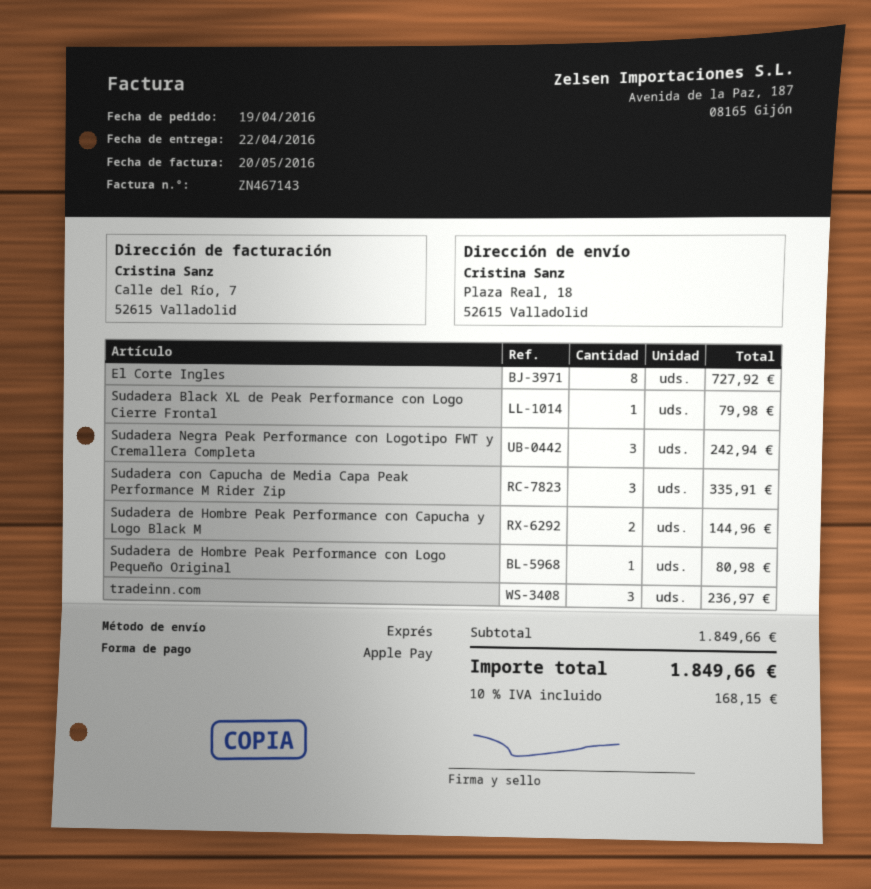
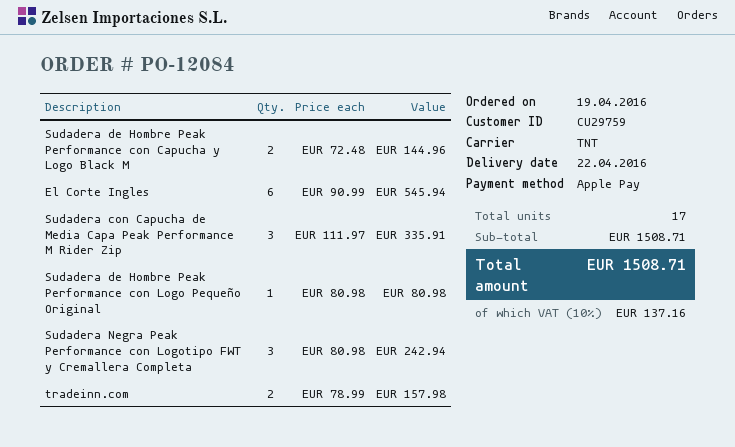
shipping method: express -> TNT
El Corte Ingles: 8 for 727.92 -> 6 for 545.94
Sudadera Black XL de Peak Performance con Logo Cierre Frontal: 1 for 79.98 -> none
tradeinn.com: 3 for 236.97 -> 2 for 157.98
subtotal: 1849.66 -> 1508.71
tax: 10% = 168.15 -> 10% = 137.16
total: 1849.66 -> 1508.71

